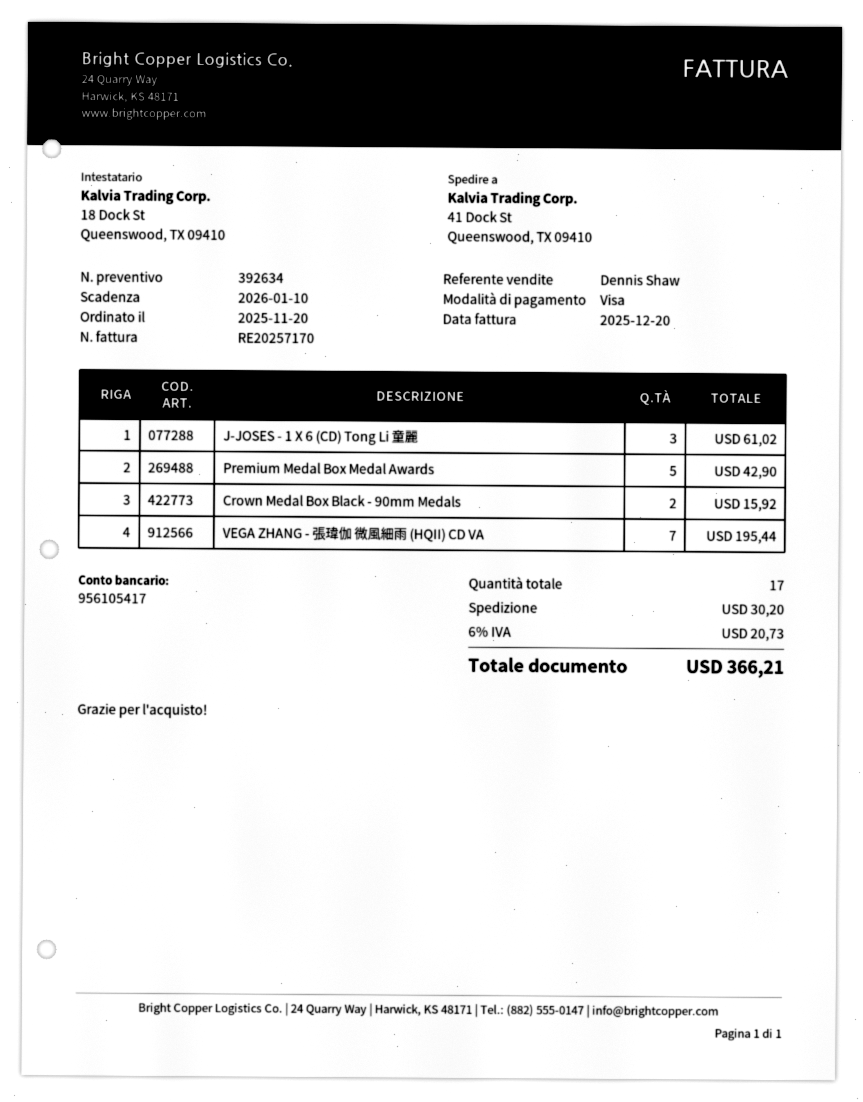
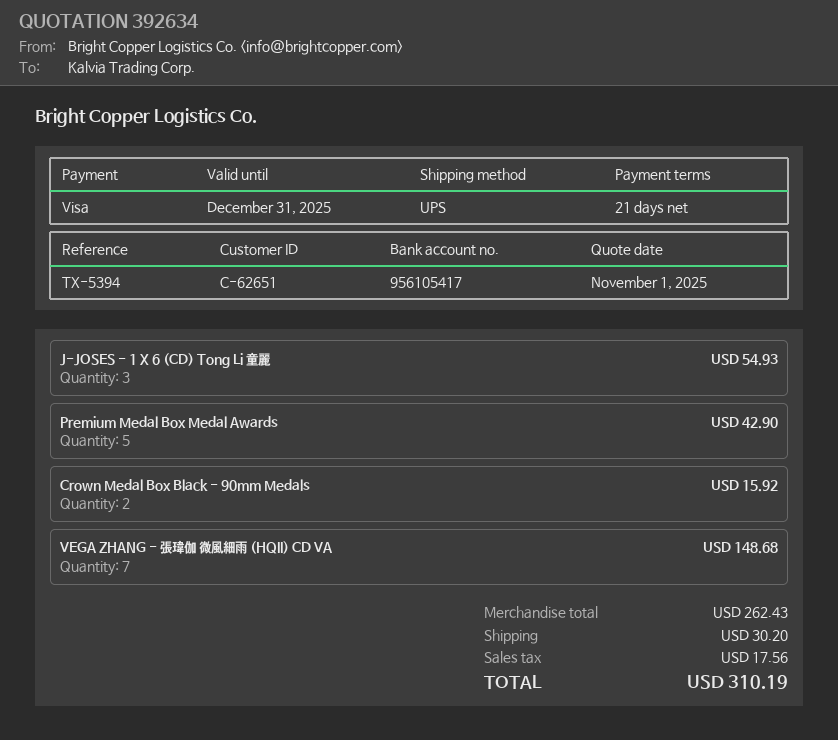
J-JOSES - 1 X 6 (CD) Tong Li 童麗: 3 for 61.02 -> 3 for 54.93
VEGA ZHANG - 張瑋伽 微風細雨 (HQII) CD VA: 7 for 195.44 -> 7 for 148.68
tax: 20.73 -> 17.56
total: 366.21 -> 310.19

